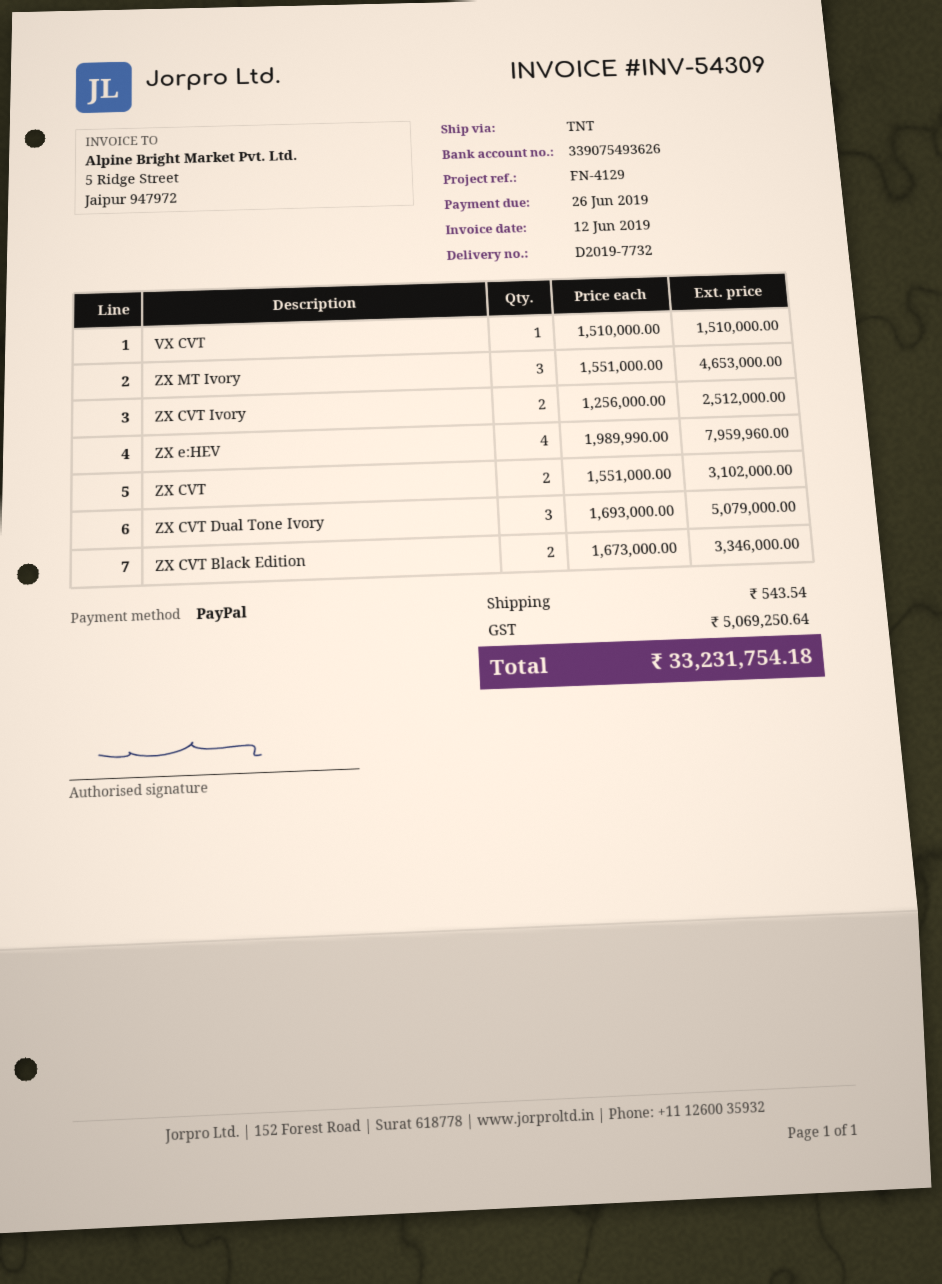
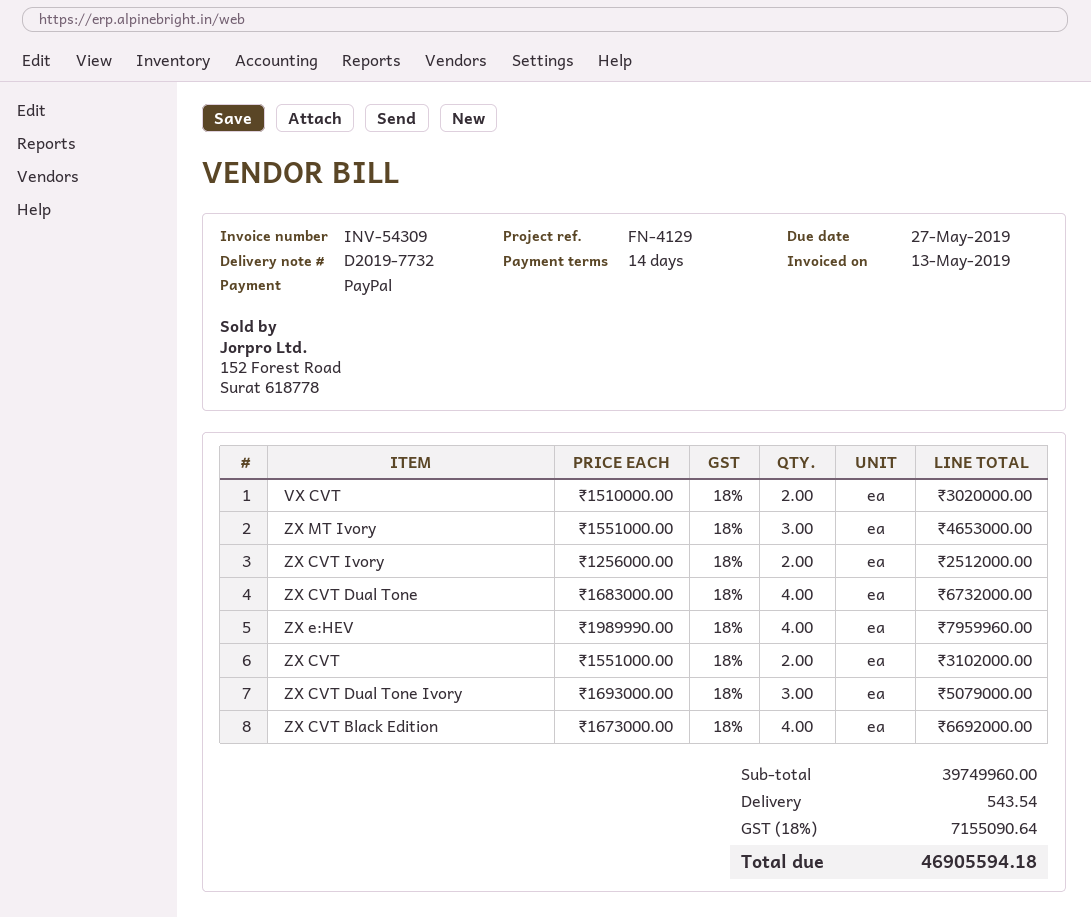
invoice date: 2019-06-12 -> 2019-05-13
due date: 2019-06-26 -> 2019-05-27
VX CVT: 1 x 1510000.00 = 1510000.00 -> 2 x 1510000.00 = 3020000.00
ZX CVT Black Edition: 2 x 1673000.00 = 3346000.00 -> 4 x 1673000.00 = 6692000.00
ZX CVT Dual Tone: none -> 4 x 1683000.00 = 6732000.00
tax: 5069250.64 -> 7155090.64
total: 33231754.18 -> 46905594.18

